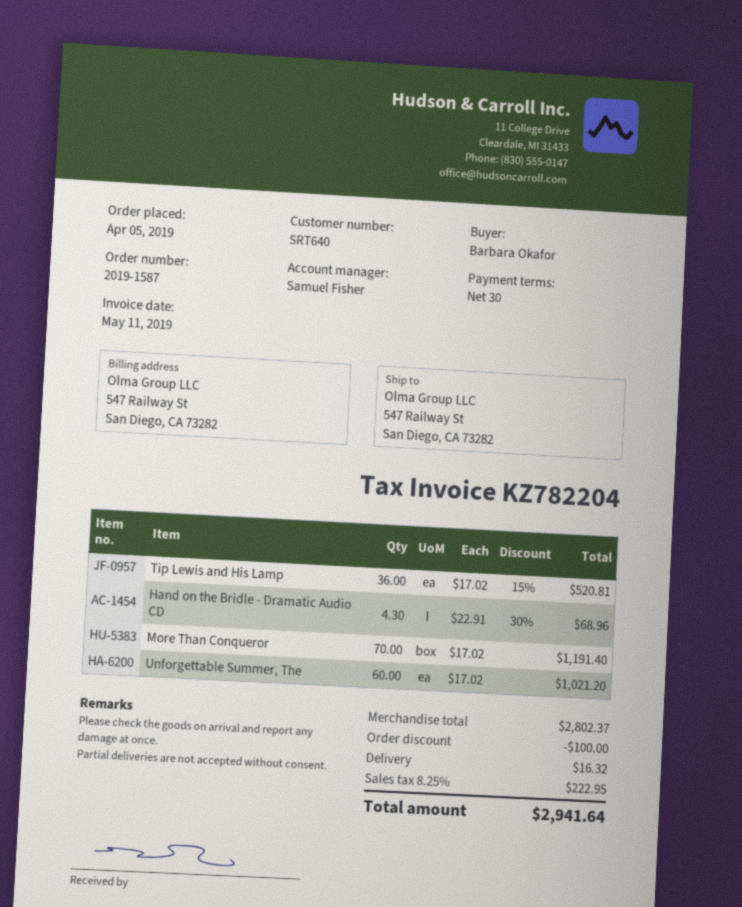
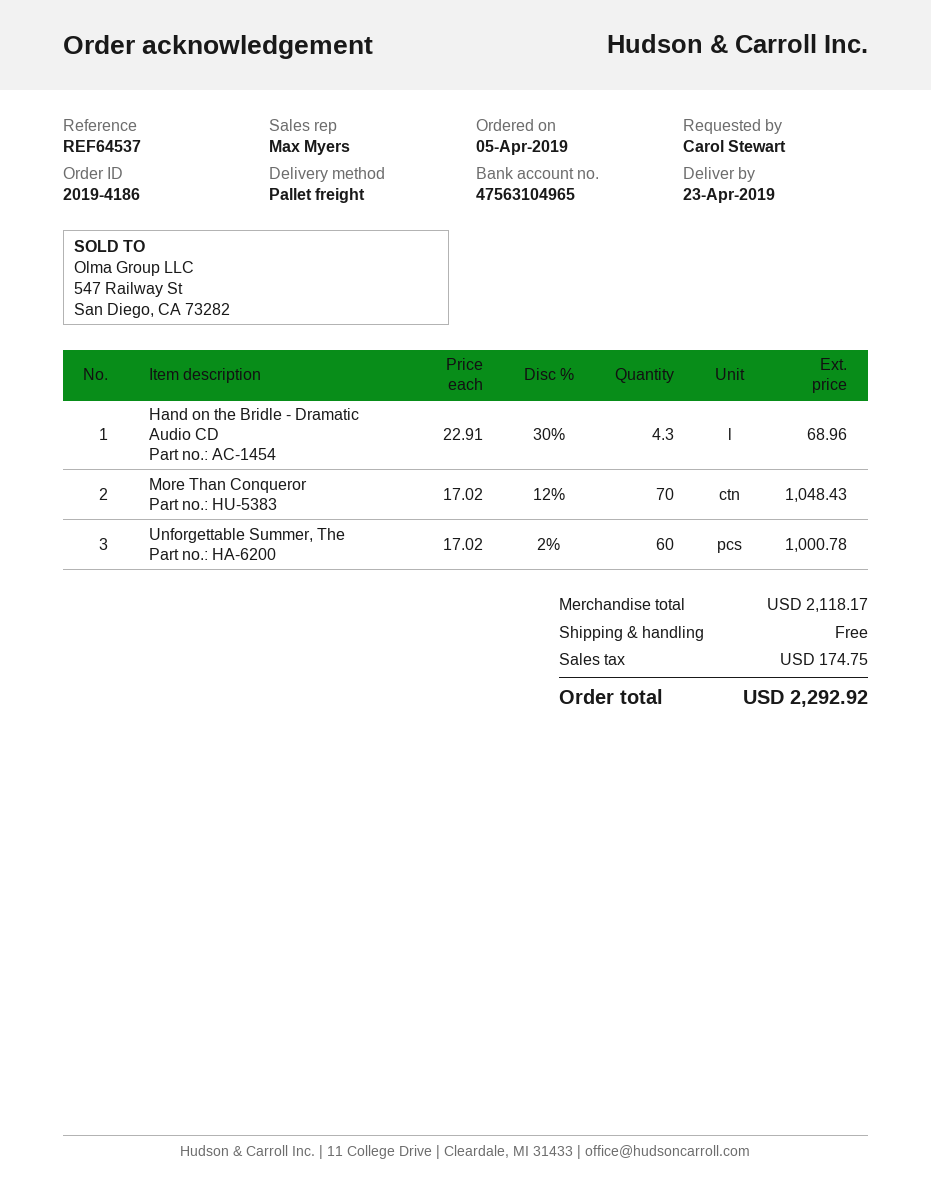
order number: 2019-1587 -> 2019-4186
ordered by: Barbara Okafor -> Carol Stewart
sales rep: Samuel Fisher -> Max Myers
Tip Lewis and His Lamp: 36 x 17.02 - 15% = 520.81 -> none
More Than Conqueror: 70 x 17.02 = 1191.40 -> 70 x 17.02 - 12% = 1048.43
Unforgettable Summer, The: 60 x 17.02 = 1021.20 -> 60 x 17.02 - 2% = 1000.78
subtotal: 2802.37 -> 2118.17
discount: 100.00 -> none
shipping: 16.32 -> 0.00
tax: 222.95 -> 174.75
total: 2941.64 -> 2292.92

